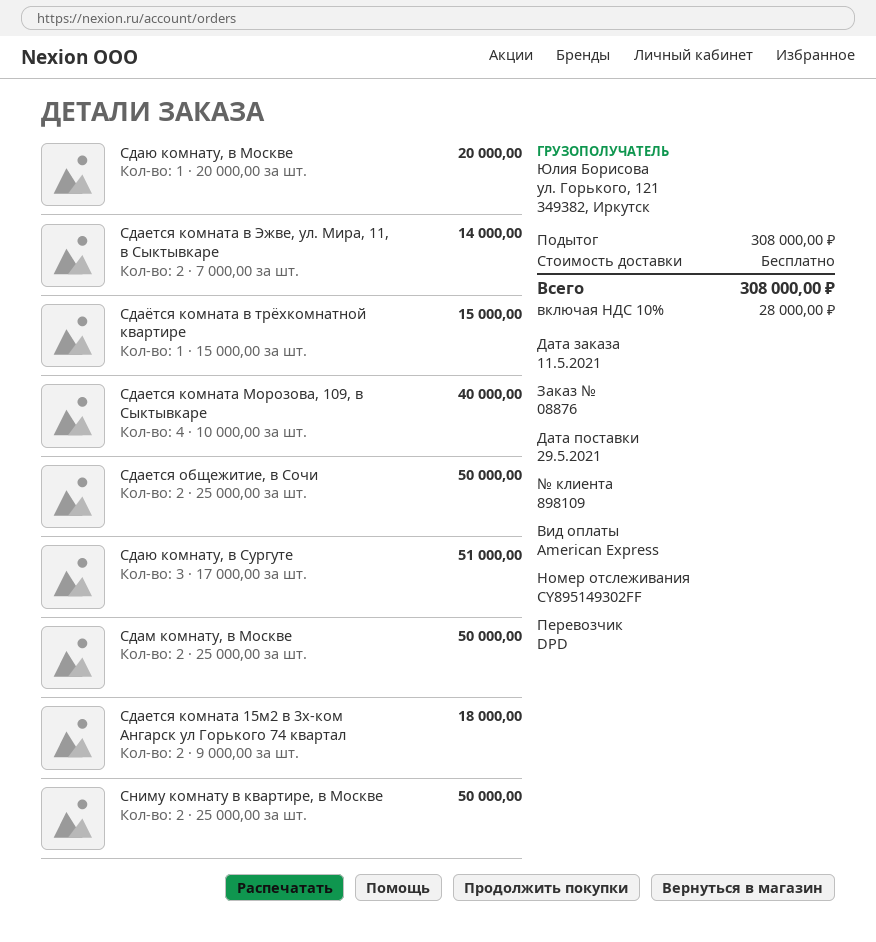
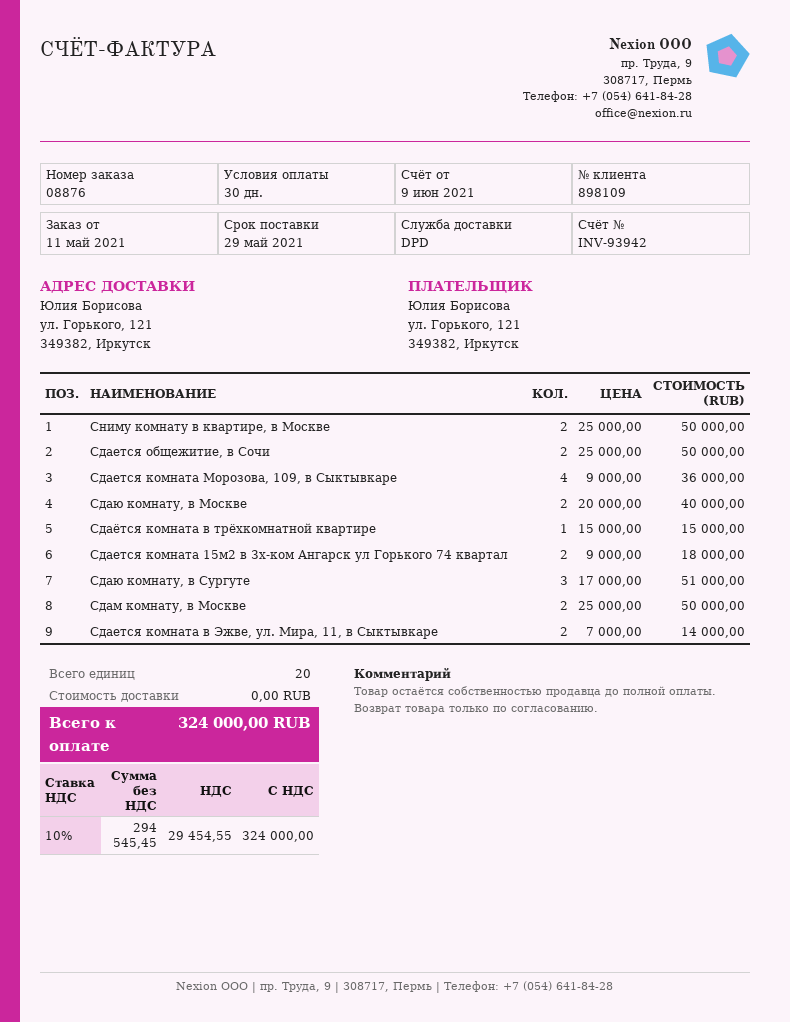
Сдаю комнату, в Москве: 1 x 20000.00 = 20000.00 -> 2 x 20000.00 = 40000.00
Сдается комната Морозова, 109, в Сыктывкаре: 4 x 10000.00 = 40000.00 -> 4 x 9000.00 = 36000.00
tax: 10% = 28000.00 -> 10% = 29454.55
total: 308000.00 -> 324000.00

